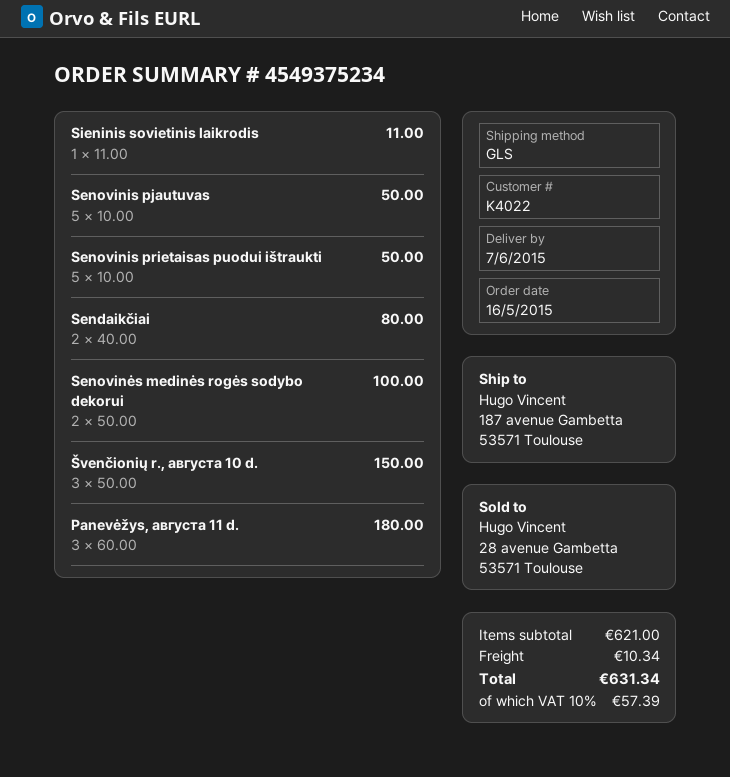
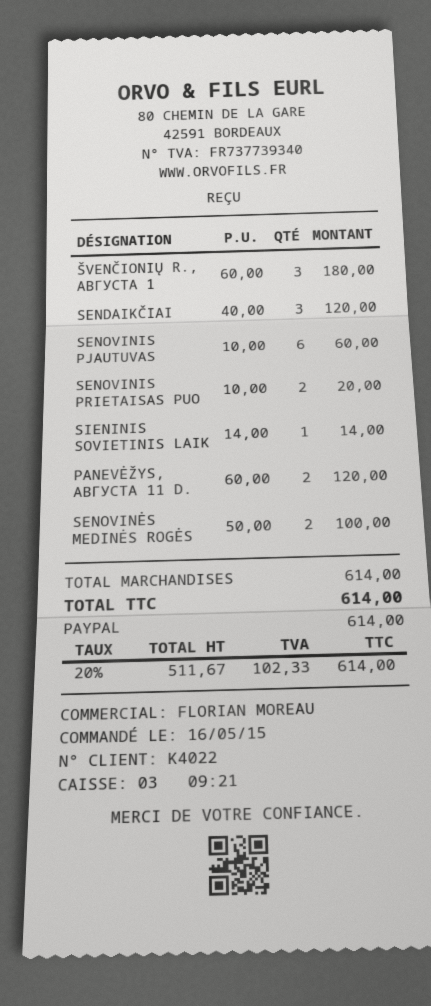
Sieninis sovietinis laikrodis: 1 x 11.00 = 11.00 -> 1 x 14.00 = 14.00
Senovinis pjautuvas: 5 x 10.00 = 50.00 -> 6 x 10.00 = 60.00
Senovinis prietaisas puodui ištraukti: 5 x 10.00 = 50.00 -> 2 x 10.00 = 20.00
Sendaikčiai: 2 x 40.00 = 80.00 -> 3 x 40.00 = 120.00
Švenčionių r., августа 10 d.: 3 x 50.00 = 150.00 -> 3 x 60.00 = 180.00
Panevėžys, августа 11 d.: 3 x 60.00 = 180.00 -> 2 x 60.00 = 120.00
subtotal: 621.00 -> 614.00
shipping: 10.34 -> none
tax: 10% = 57.39 -> 20% = 102.33
total: 631.34 -> 614.00

